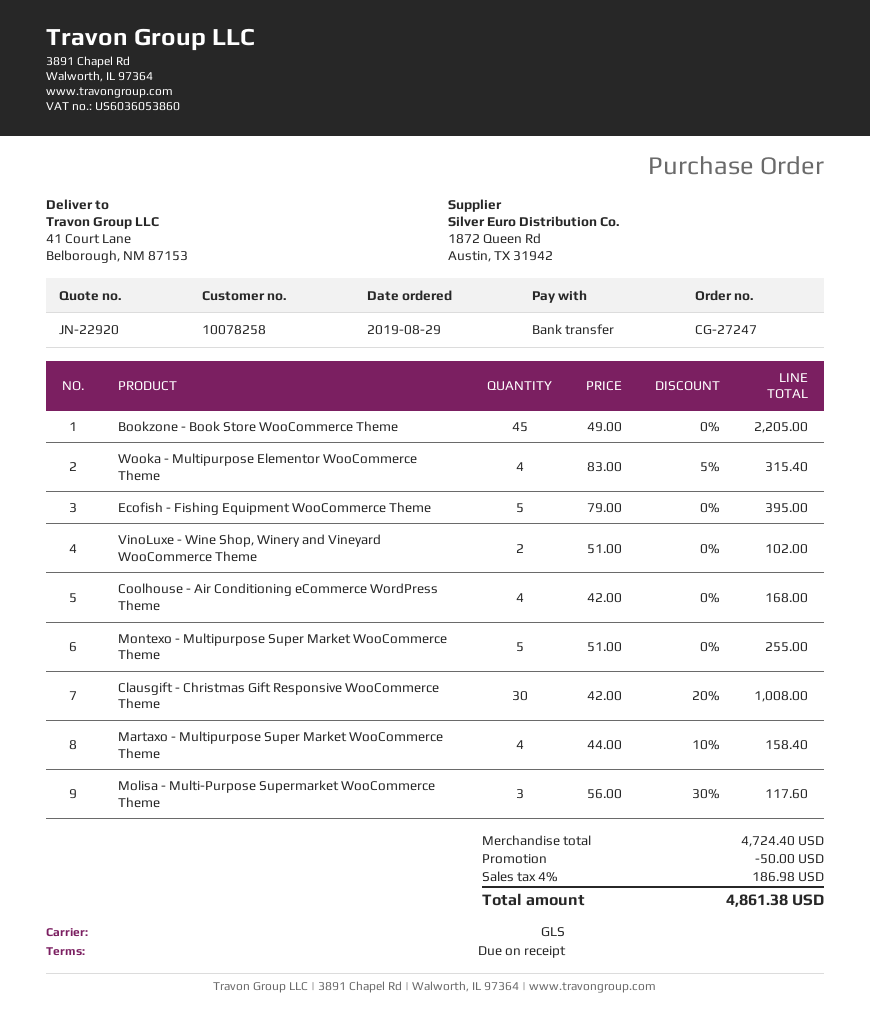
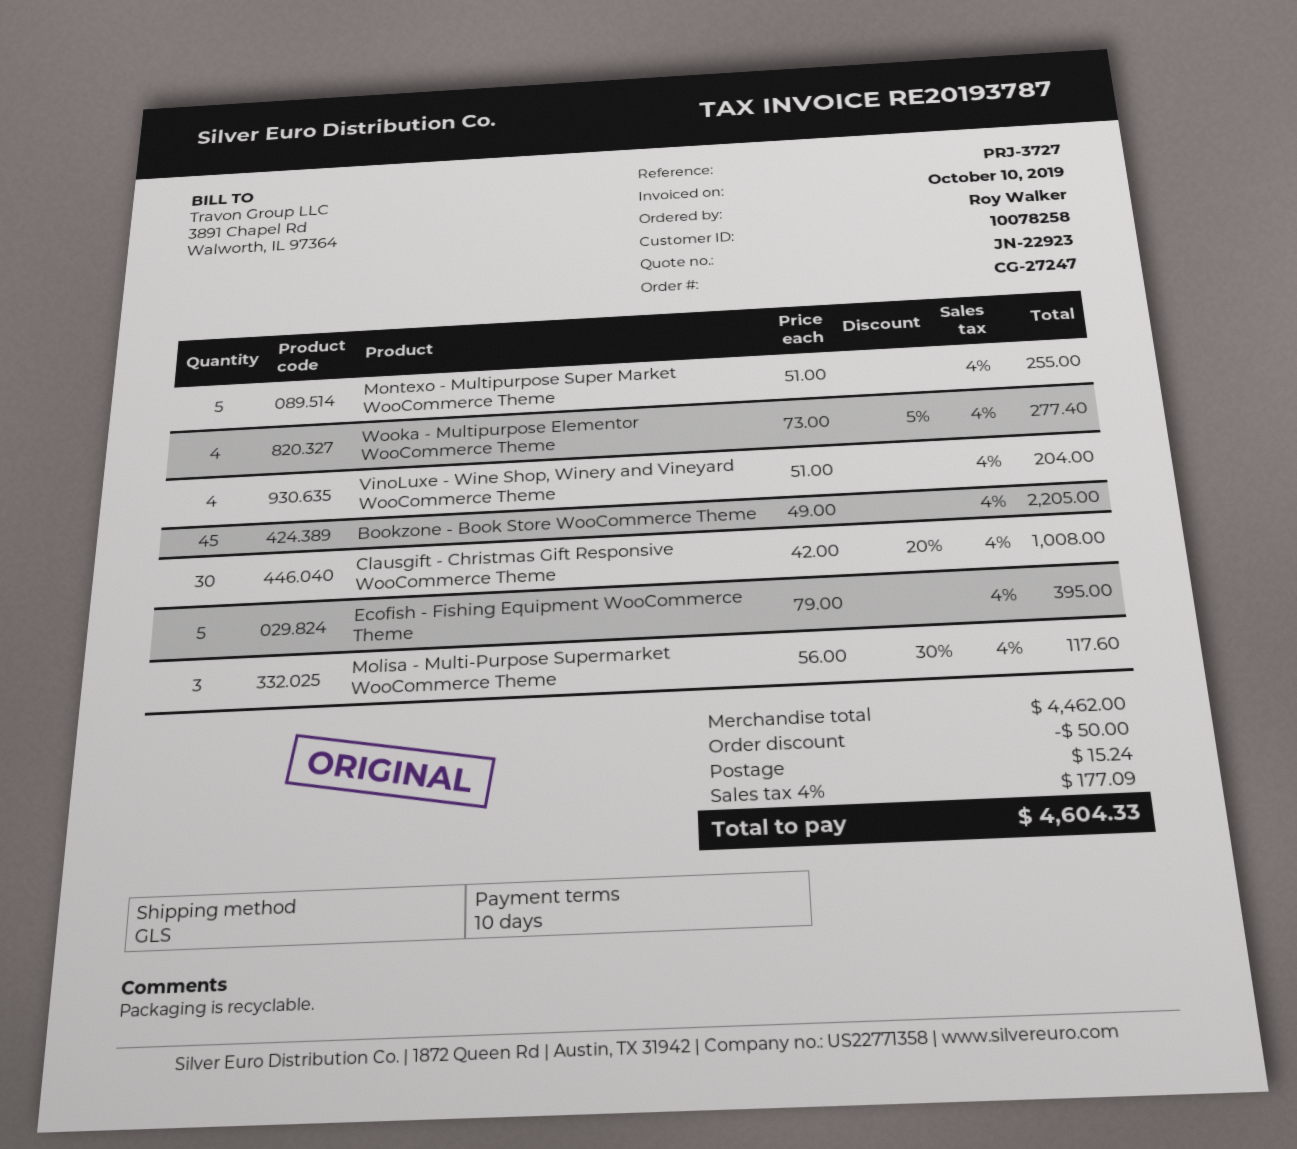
quote number: JN-22920 -> JN-22923
payment terms: on receipt -> 10 days
Wooka - Multipurpose Elementor WooCommerce Theme: 4 x 83.00 - 5% = 315.40 -> 4 x 73.00 - 5% = 277.40
VinoLuxe - Wine Shop, Winery and Vineyard WooCommerce Theme: 2 x 51.00 = 102.00 -> 4 x 51.00 = 204.00
Coolhouse - Air Conditioning eCommerce WordPress Theme: 4 x 42.00 = 168.00 -> none
Martaxo - Multipurpose Super Market WooCommerce Theme: 4 x 44.00 - 10% = 158.40 -> none
subtotal: 4724.40 -> 4462.00
shipping: none -> 15.24
tax: 4% = 186.98 -> 4% = 177.09
total: 4861.38 -> 4604.33

